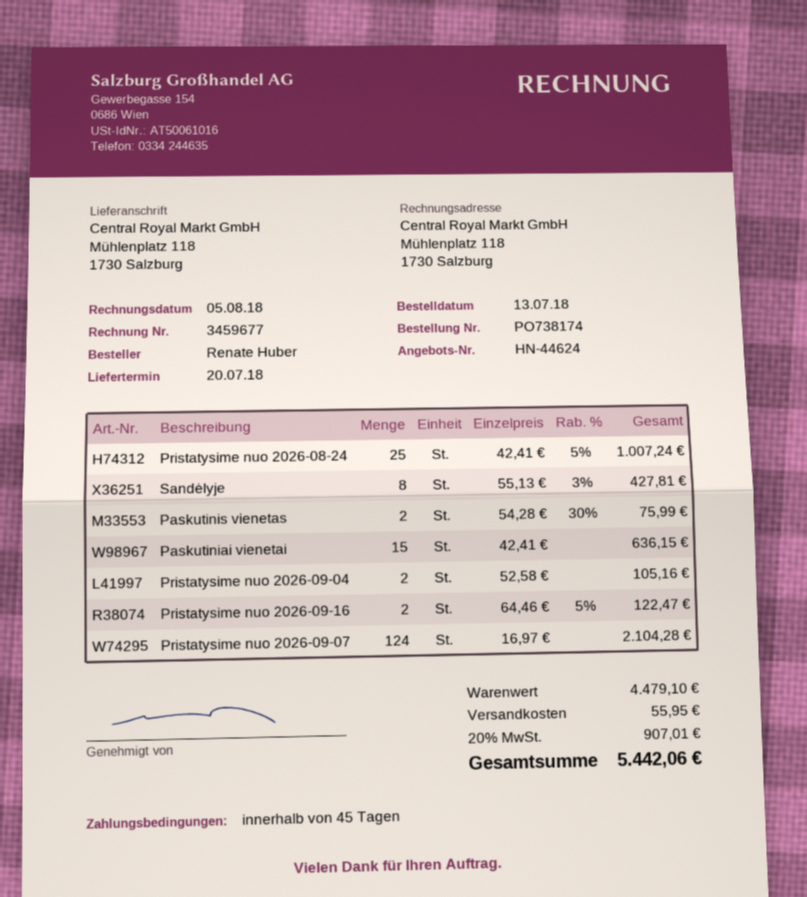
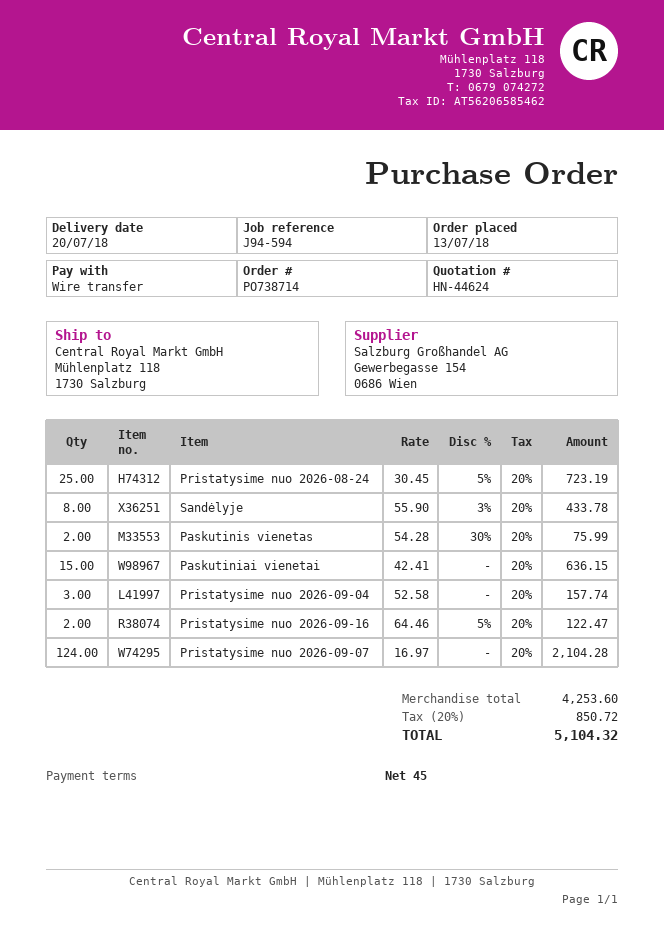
order number: PO738174 -> PO738714
Pristatysime nuo 2026‑08‑24: 25 x 42.41 - 5% = 1007.24 -> 25 x 30.45 - 5% = 723.19
Sandėlyje: 8 x 55.13 - 3% = 427.81 -> 8 x 55.90 - 3% = 433.78
Pristatysime nuo 2026‑09‑04: 2 x 52.58 = 105.16 -> 3 x 52.58 = 157.74
subtotal: 4479.10 -> 4253.60
shipping: 55.95 -> none
tax: 20% = 907.01 -> 20% = 850.72
total: 5442.06 -> 5104.32

